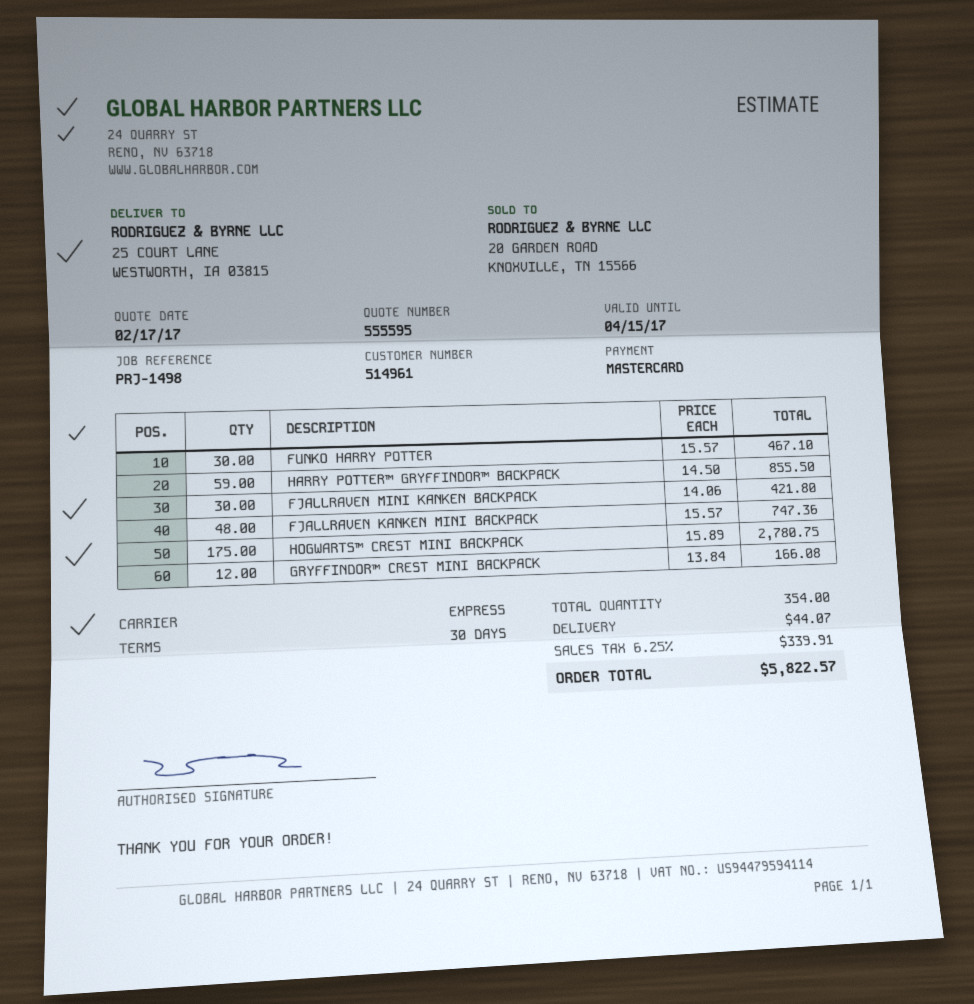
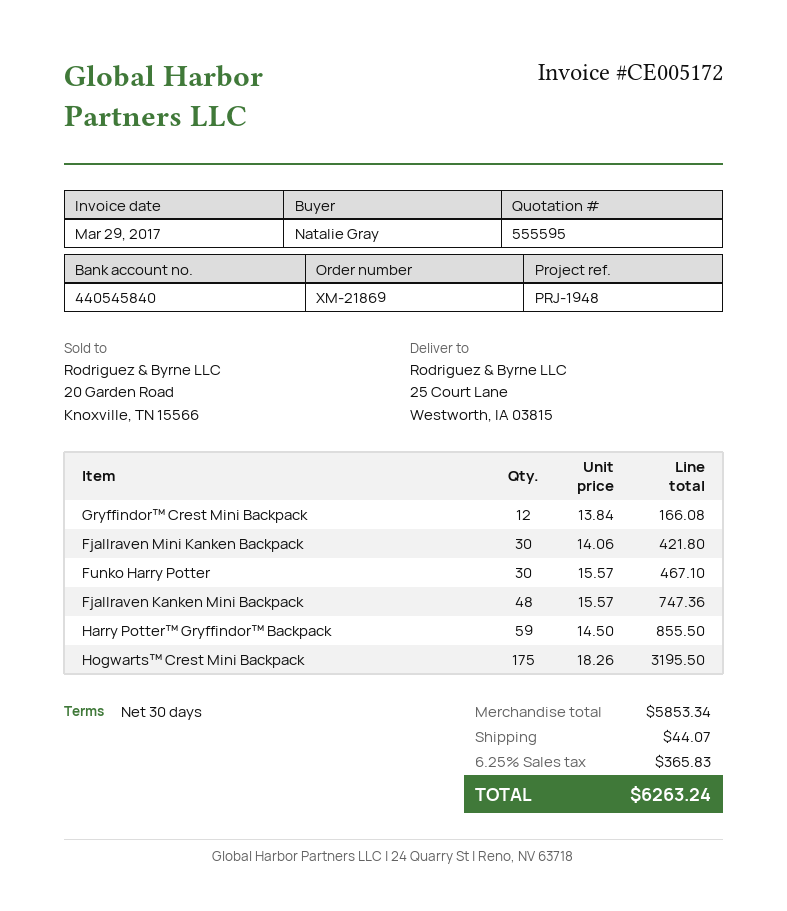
reference: PRJ-1498 -> PRJ-1948
HOGWARTS™ CREST MINI BACKPACK: 175 x 15.89 = 2780.75 -> 175 x 18.26 = 3195.50
tax: 6.25% = 339.91 -> 6.25% = 365.83
total: 5822.57 -> 6263.24

